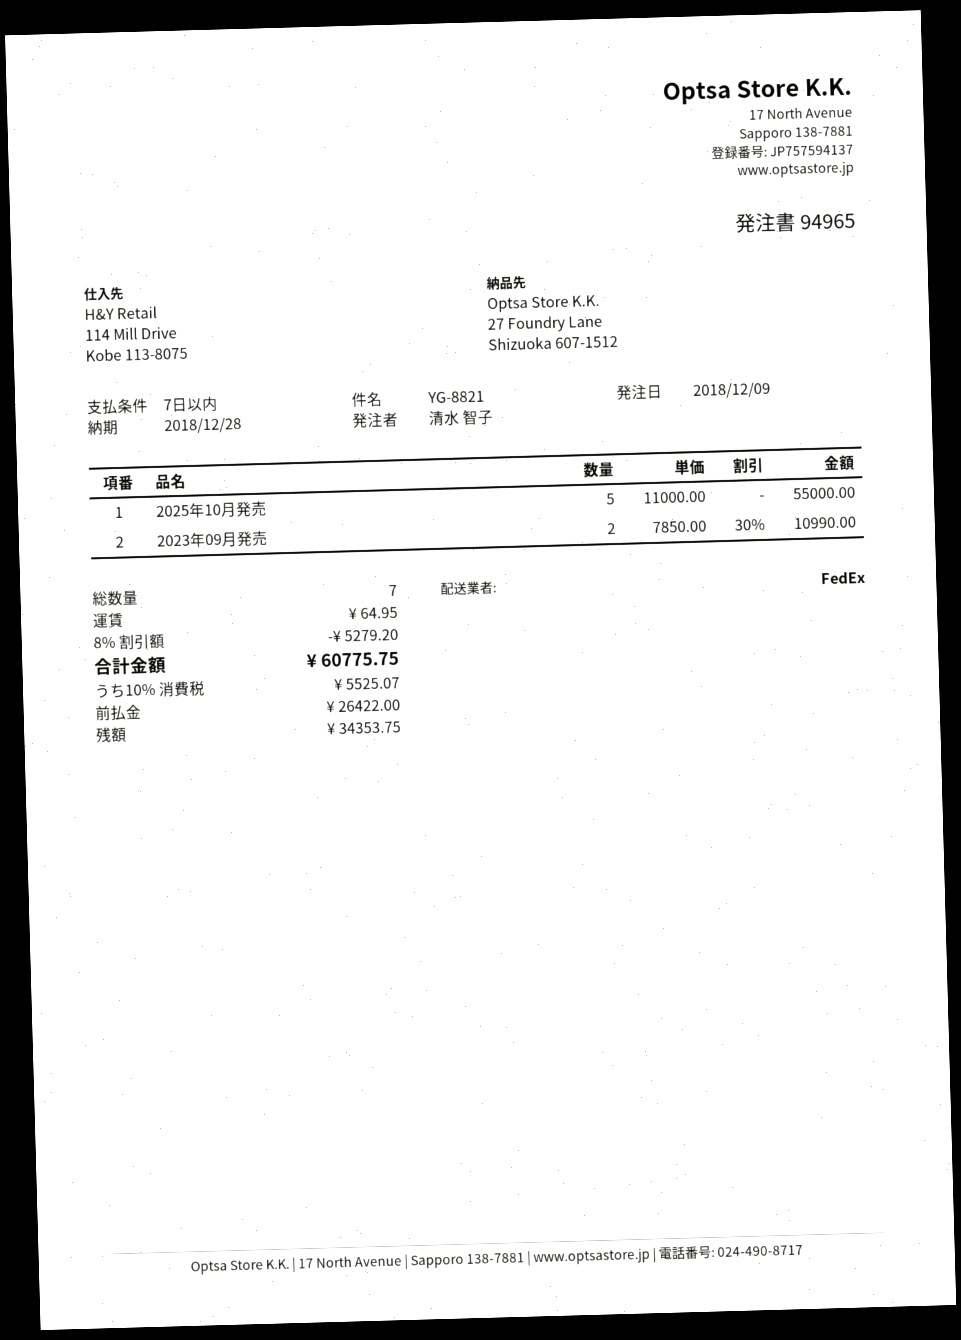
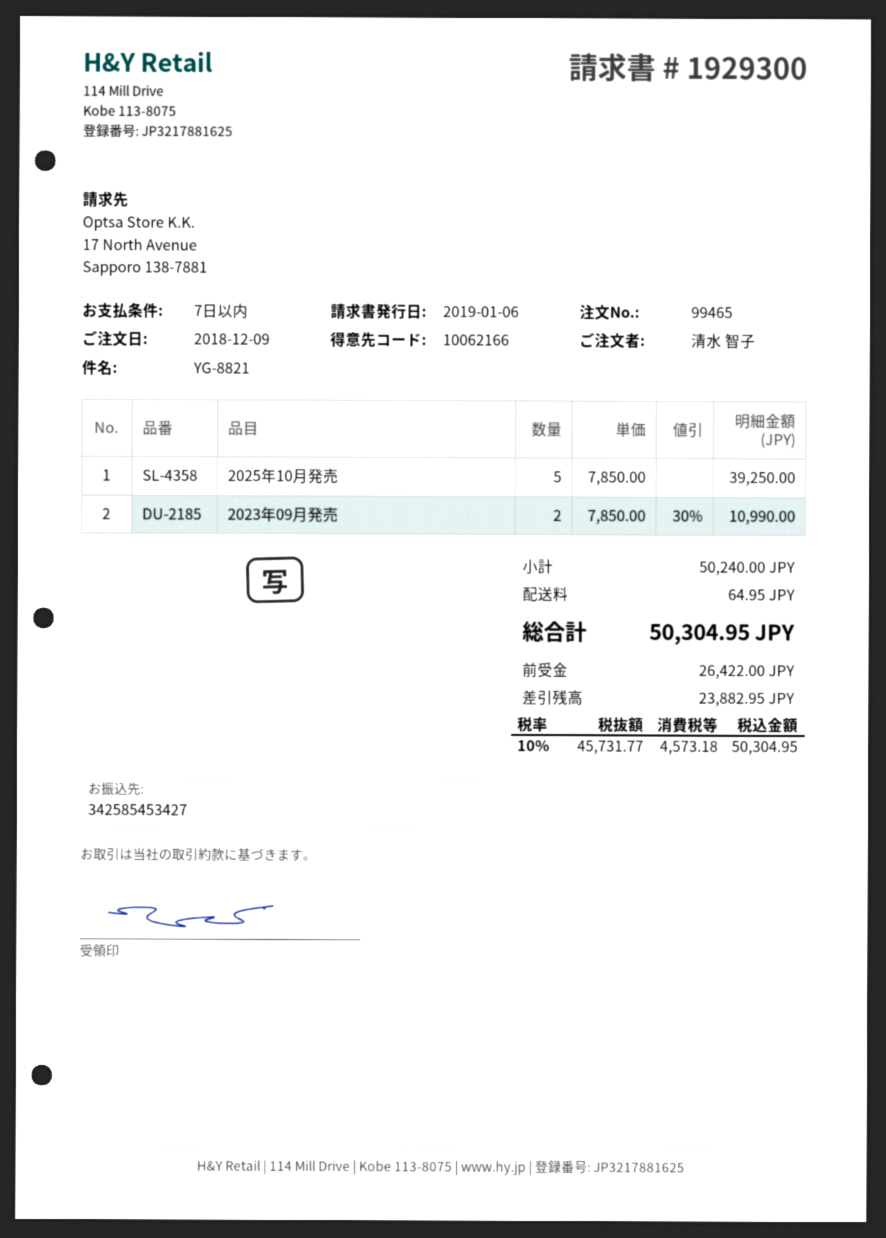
order number: 94965 -> 99465
2025年10月発売: 5 x 11000.00 = 55000.00 -> 5 x 7850.00 = 39250.00
discount: 8% = 5279.20 -> none
tax: 10% = 5525.07 -> 10% = 4573.18
total: 60775.75 -> 50304.95
balance: 34353.75 -> 23882.95

